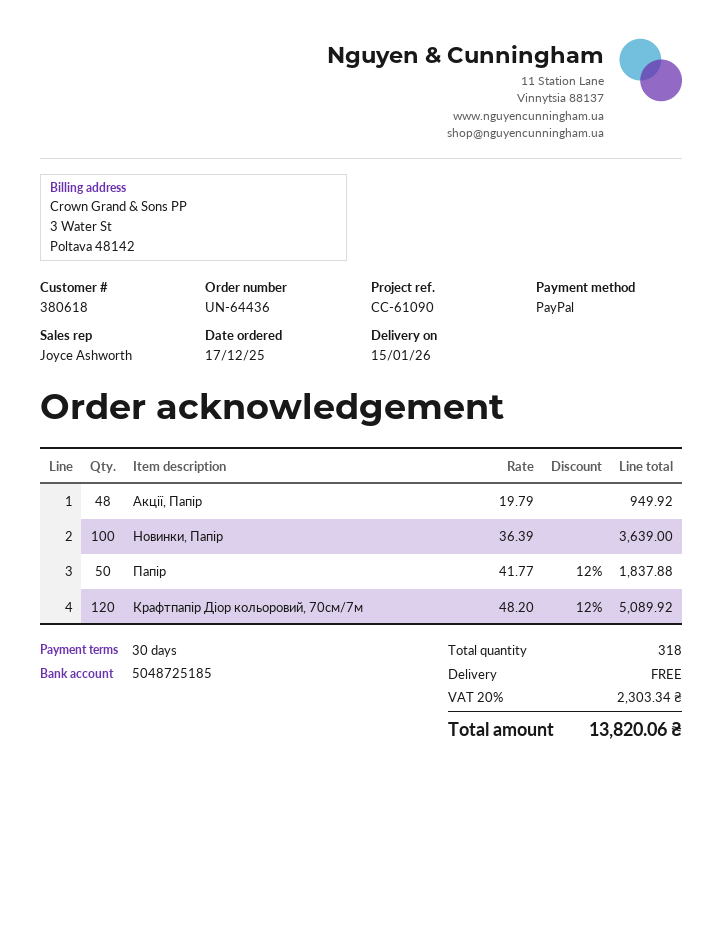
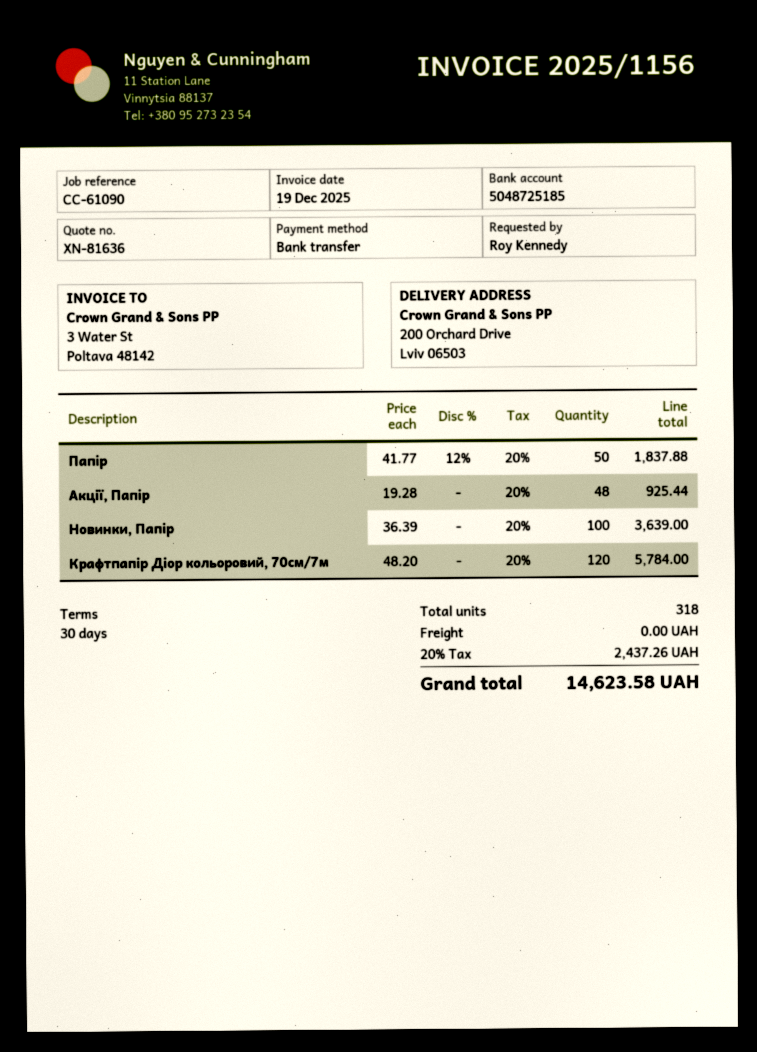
payment method: PayPal -> bank transfer
Акції, Папір: 48 x 19.79 = 949.92 -> 48 x 19.28 = 925.44
Крафтпапір Діор кольоровий, 70см/7м: 120 x 48.20 - 12% = 5089.92 -> 120 x 48.20 = 5784.00
tax: 20% = 2303.34 -> 20% = 2437.26
total: 13820.06 -> 14623.58

